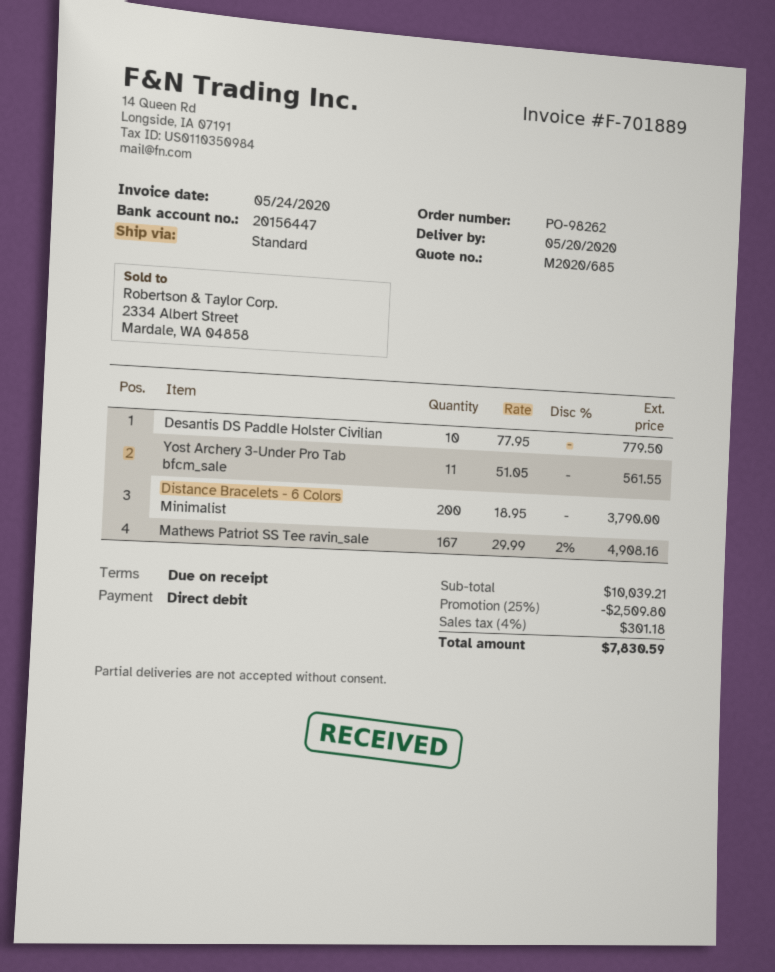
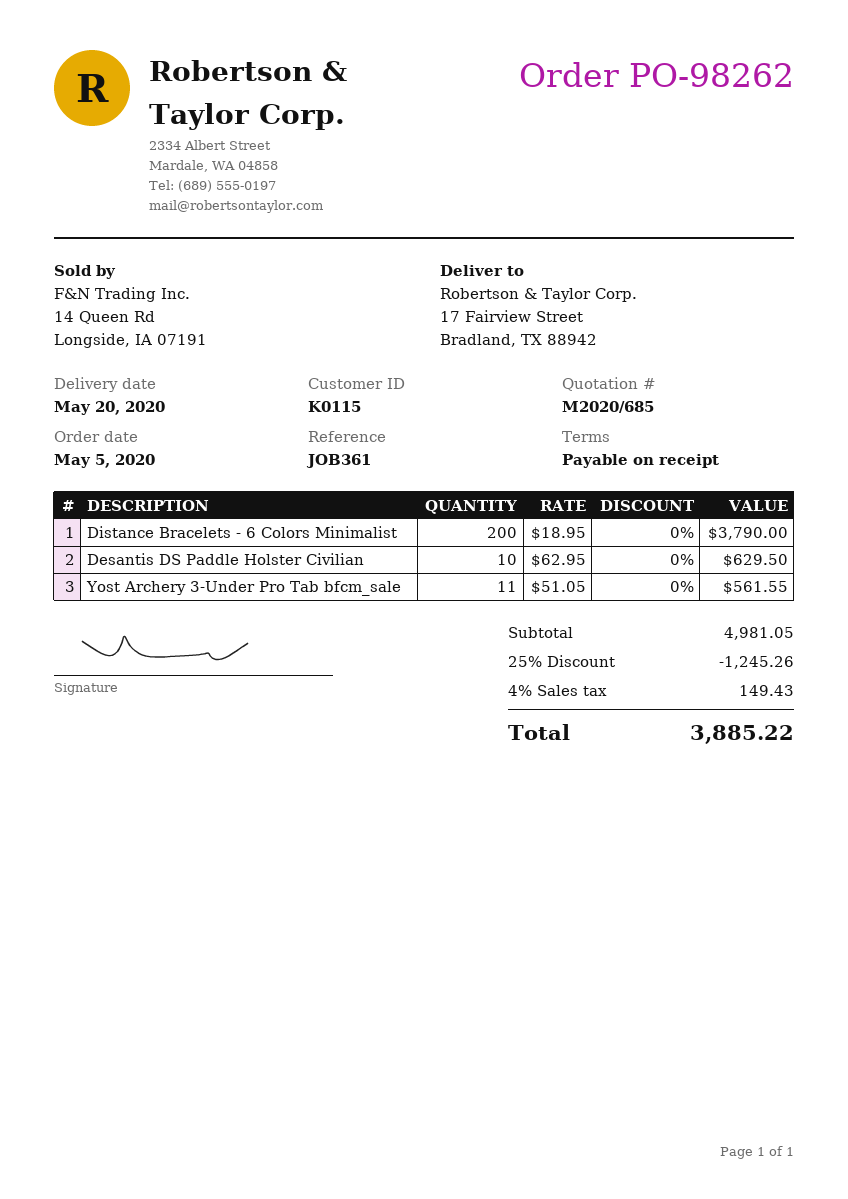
Desantis DS Paddle Holster Civilian: 10 x 77.95 = 779.50 -> 10 x 62.95 = 629.50
Mathews Patriot SS Tee ravin_sale: 167 x 29.99 - 2% = 4908.16 -> none
subtotal: 10039.21 -> 4981.05
discount: 25% = 2509.80 -> 25% = 1245.26
tax: 4% = 301.18 -> 4% = 149.43
total: 7830.59 -> 3885.22

